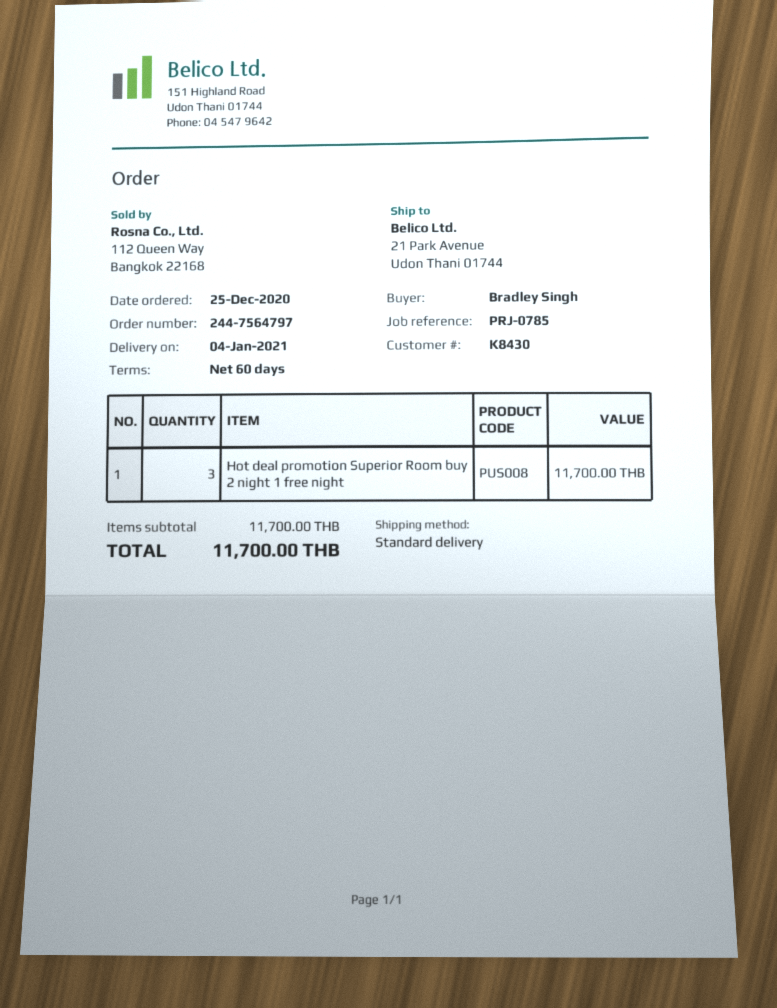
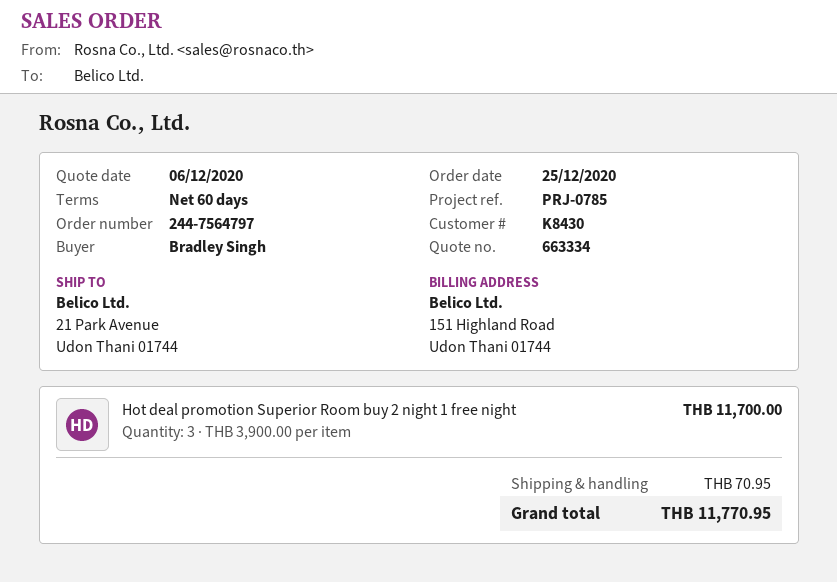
shipping: none -> 70.95
total: 11700.00 -> 11770.95

